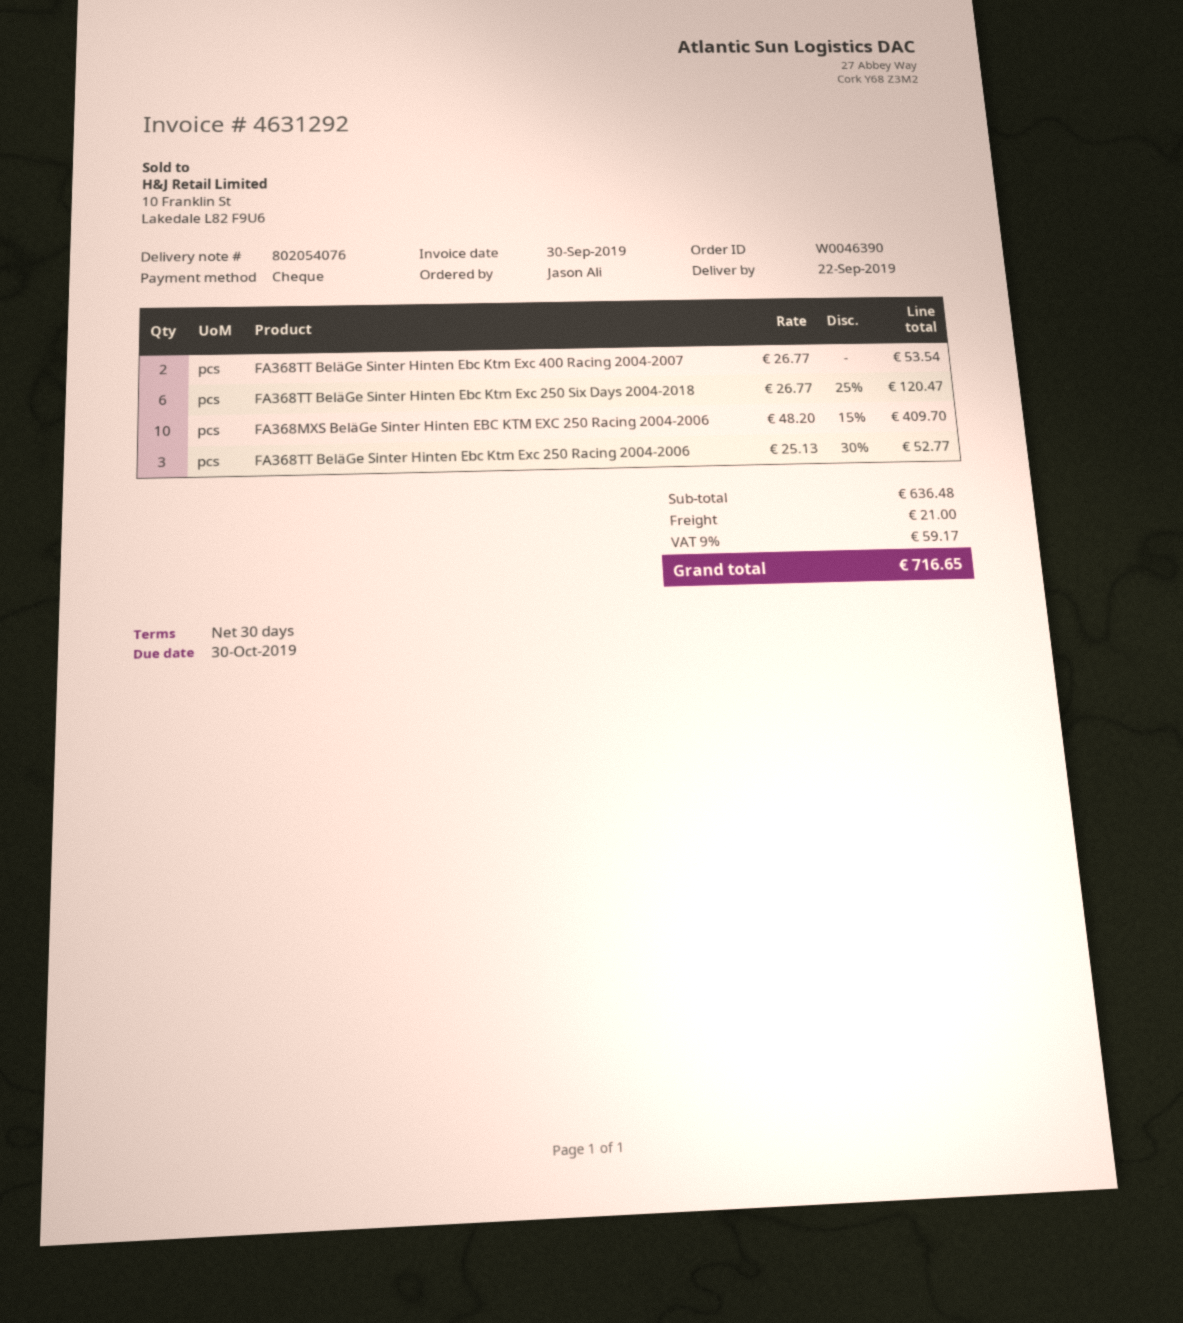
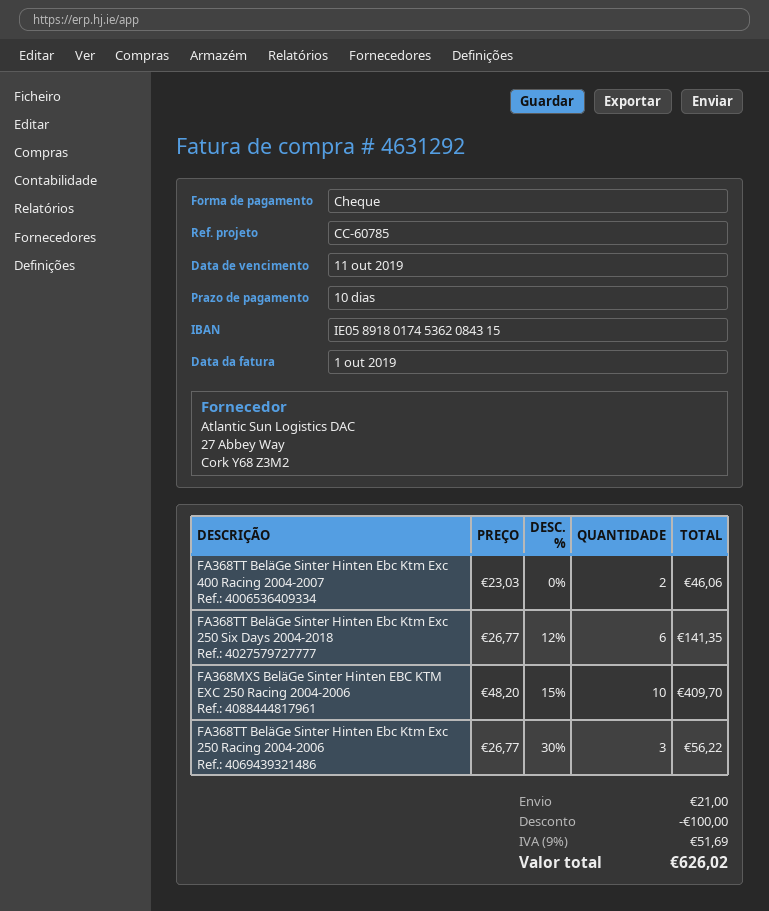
invoice date: 2019-09-30 -> 2019-10-01
payment terms: 30 days -> 10 days
due date: 2019-10-30 -> 2019-10-11
FA368TT BeläGe Sinter Hinten Ebc Ktm Exc 400 Racing 2004-2007: 2 x 26.77 = 53.54 -> 2 x 23.03 = 46.06
FA368TT BeläGe Sinter Hinten Ebc Ktm Exc 250 Six Days 2004-2018: 6 x 26.77 - 25% = 120.47 -> 6 x 26.77 - 12% = 141.35
FA368TT BeläGe Sinter Hinten Ebc Ktm Exc 250 Racing 2004-2006: 3 x 25.13 - 30% = 52.77 -> 3 x 26.77 - 30% = 56.22
discount: none -> 100.00
tax: 9% = 59.17 -> 9% = 51.69
total: 716.65 -> 626.02

